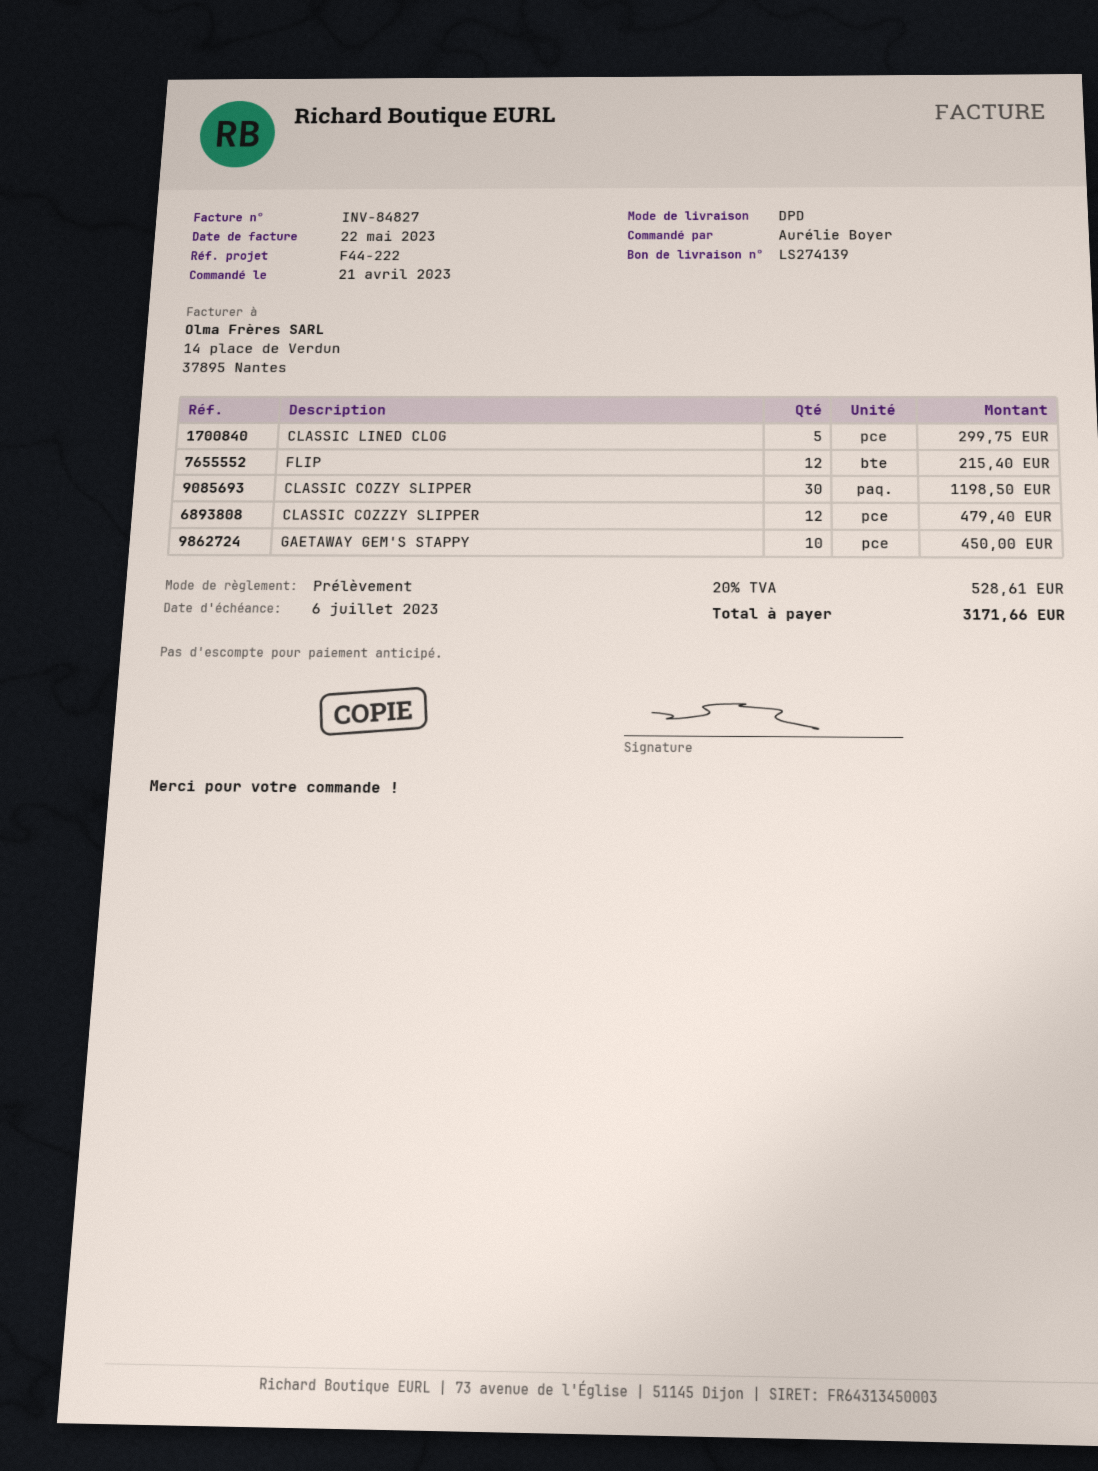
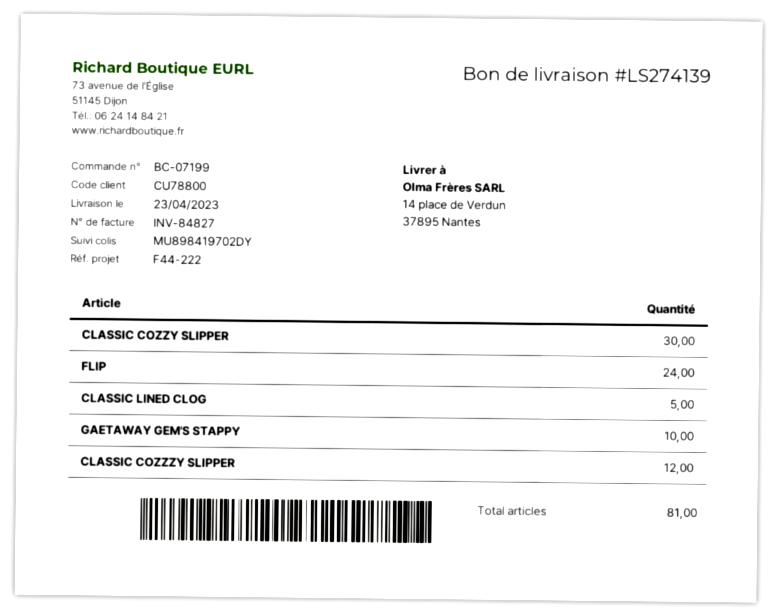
FLIP: 12 -> 24

